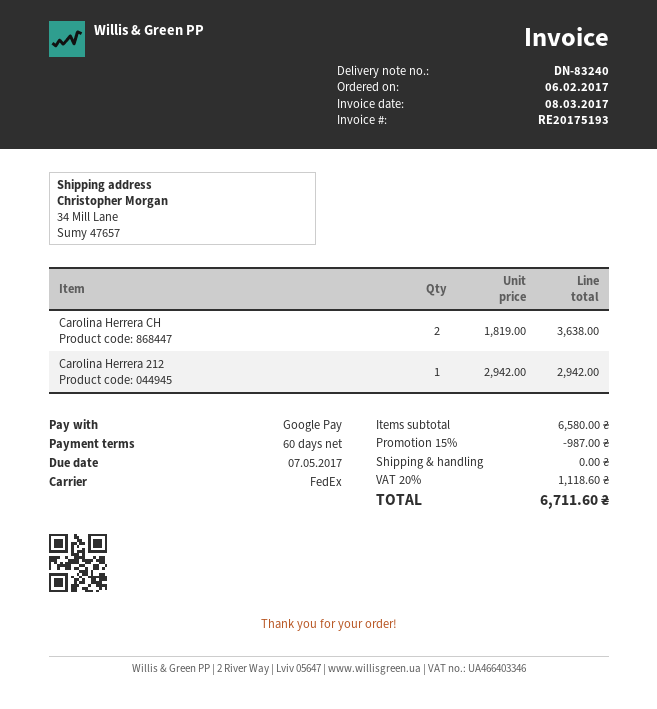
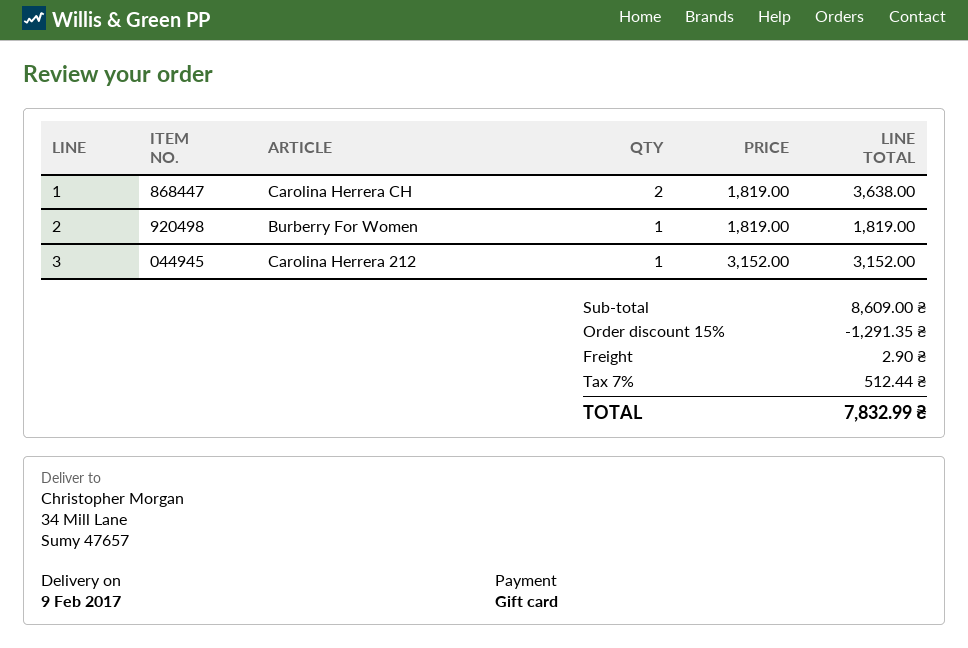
payment method: Google Pay -> gift card
Carolina Herrera 212: 1 x 2942.00 = 2942.00 -> 1 x 3152.00 = 3152.00
Burberry For Women: none -> 1 x 1819.00 = 1819.00
subtotal: 6580.00 -> 8609.00
discount: 15% = 987.00 -> 15% = 1291.35
shipping: 0.00 -> 2.90
tax: 20% = 1118.60 -> 7% = 512.44
total: 6711.60 -> 7832.99

